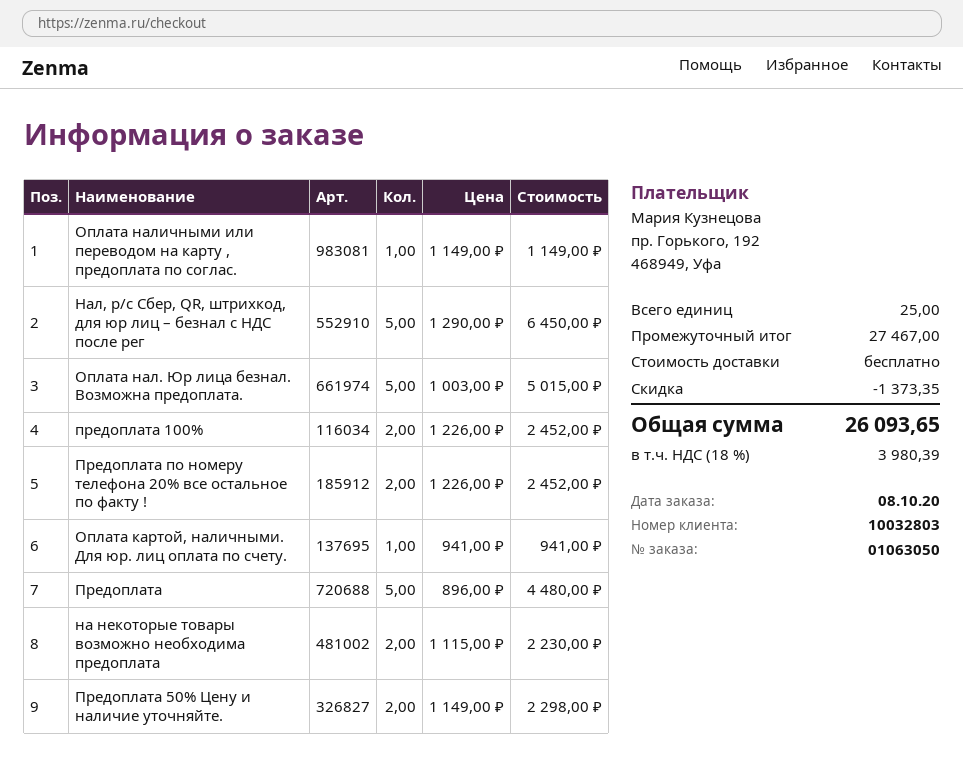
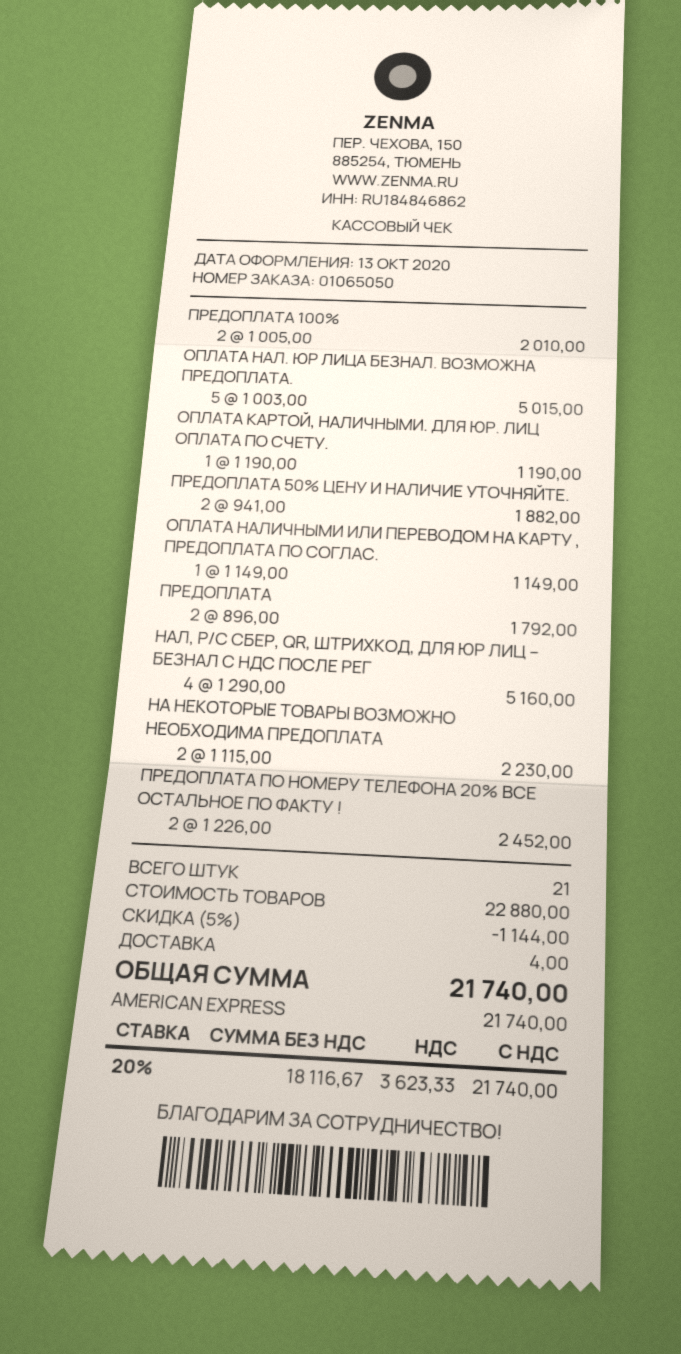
order number: 01063050 -> 01065050
order date: 2020-10-08 -> 2020-10-13
Нал, р/с Сбер, QR, штрихкод, для юр лиц – безнал с НДС после рег: 5 x 1290.00 = 6450.00 -> 4 x 1290.00 = 5160.00
предоплата 100%: 2 x 1226.00 = 2452.00 -> 2 x 1005.00 = 2010.00
Оплата картой, наличными. Для юр. лиц оплата по счету.: 1 x 941.00 = 941.00 -> 1 x 1190.00 = 1190.00
Предоплата: 5 x 896.00 = 4480.00 -> 2 x 896.00 = 1792.00
Предоплата 50% Цену и наличие уточняйте.: 2 x 1149.00 = 2298.00 -> 2 x 941.00 = 1882.00
total quantity: 25 -> 21
subtotal: 27467.00 -> 22880.00
discount: 1373.35 -> 1144.00
shipping: 0.00 -> 4.00
tax: 18% = 3980.39 -> 20% = 3623.33
total: 26093.65 -> 21740.00

